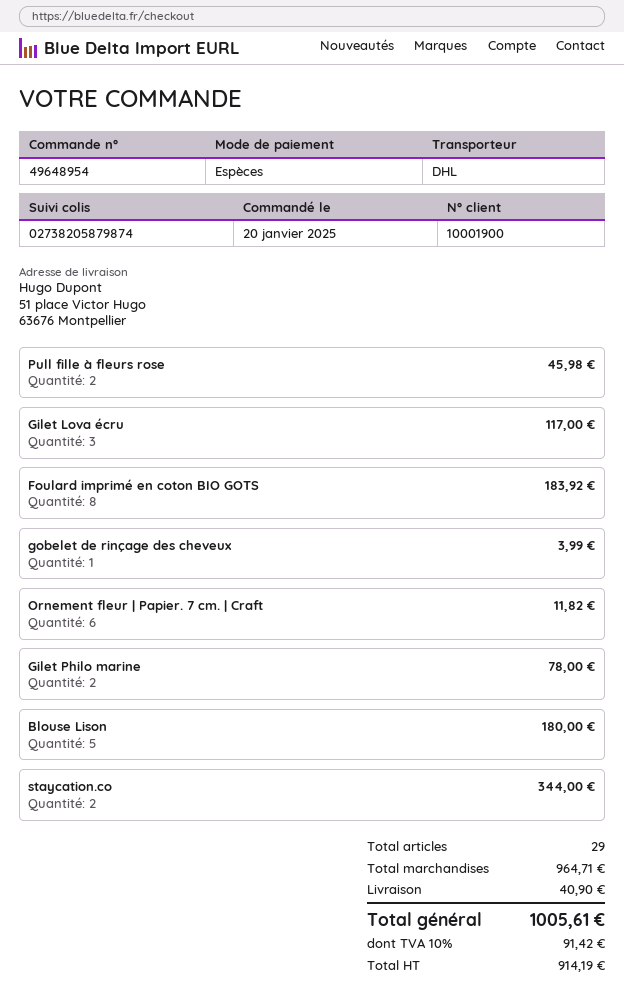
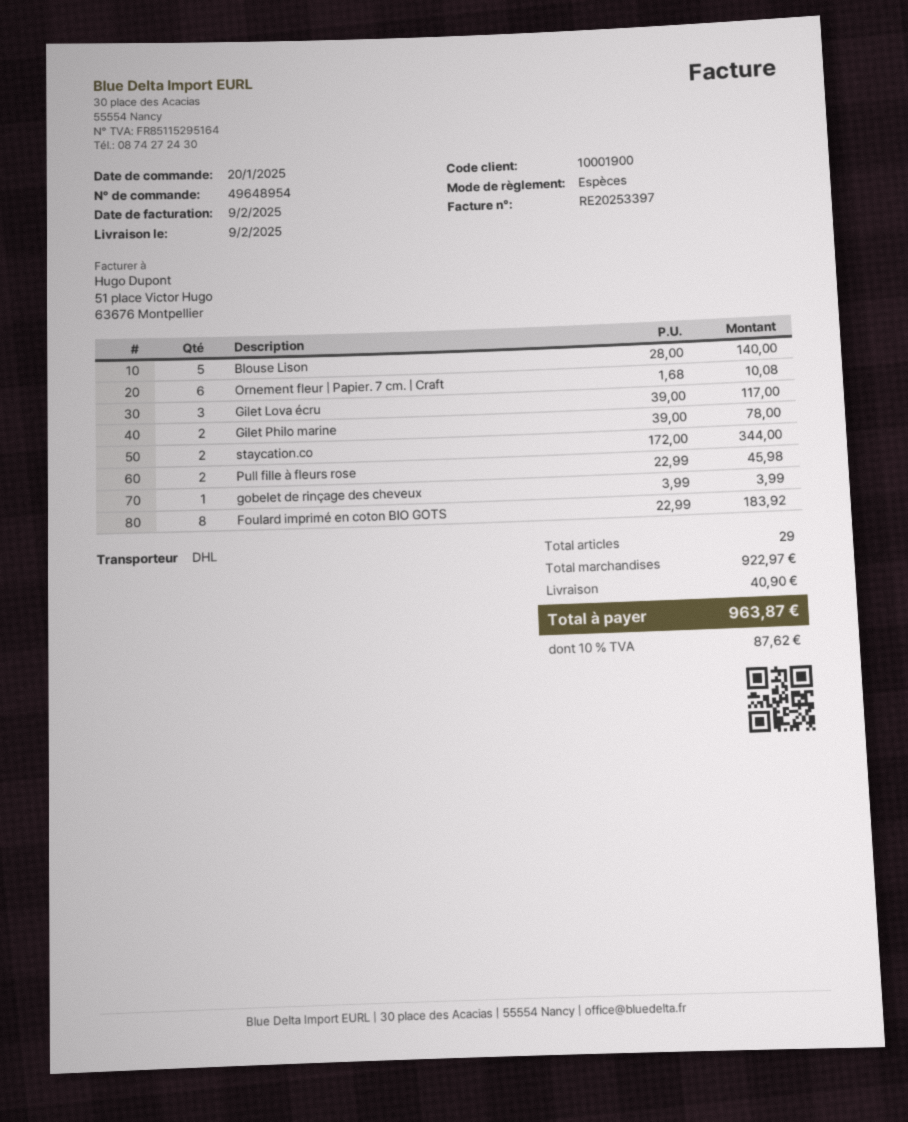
Ornement fleur | Papier. 7 cm. | Craft: 6 for 11.82 -> 6 for 10.08
Blouse Lison: 5 for 180.00 -> 5 for 140.00
subtotal: 964.71 -> 922.97
tax: 10% = 91.42 -> 10% = 87.62
total: 1005.61 -> 963.87

